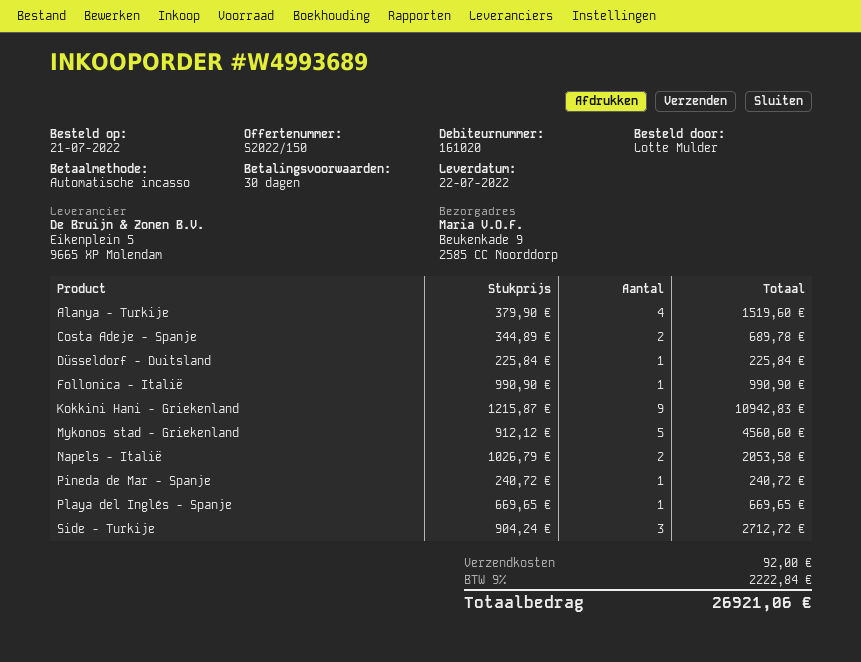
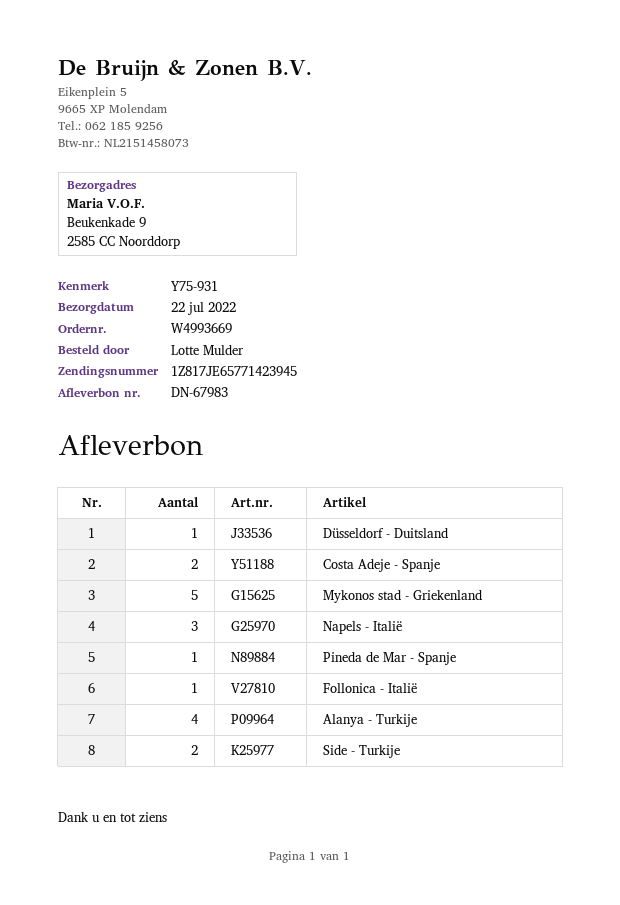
order number: W4993689 -> W4993669
Kokkini Hani - Griekenland: 9 -> none
Napels - Italië: 2 -> 3
Playa del Inglés - Spanje: 1 -> none
Side - Turkije: 3 -> 2

